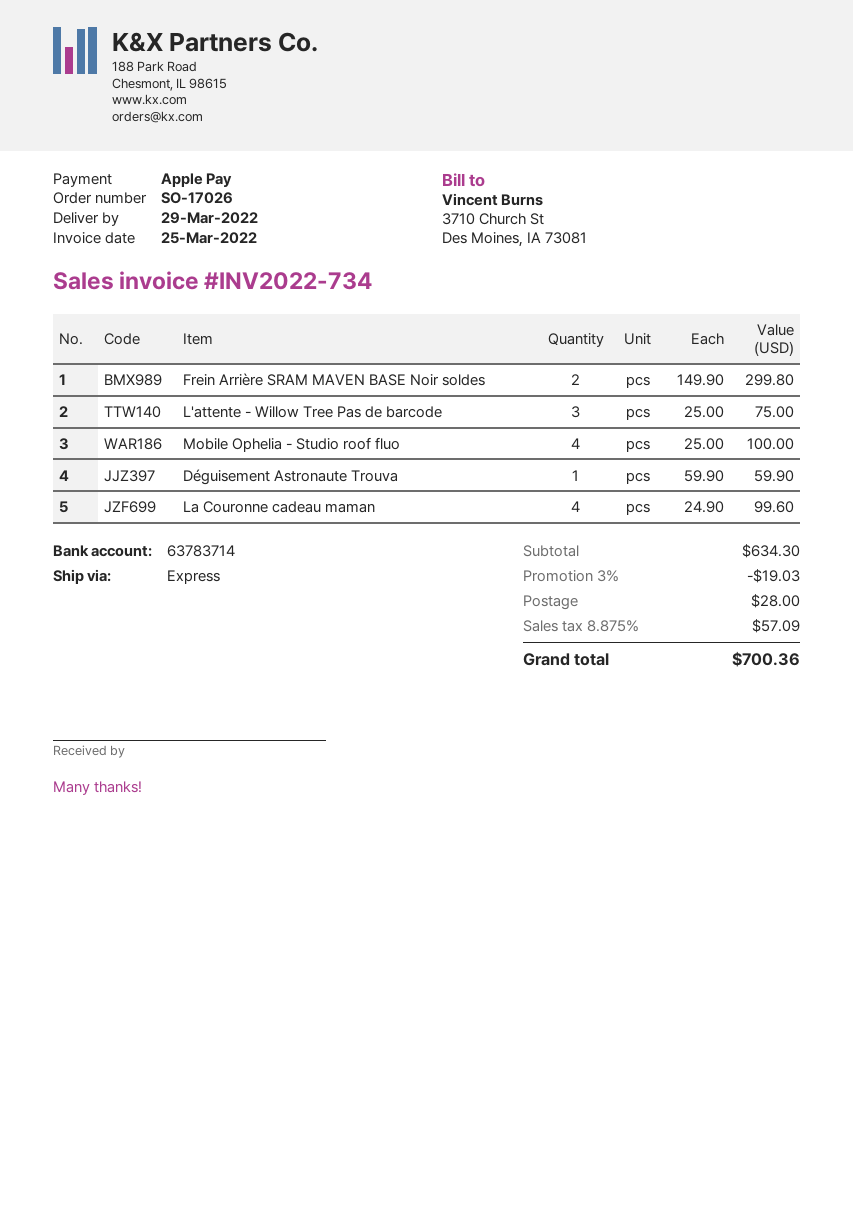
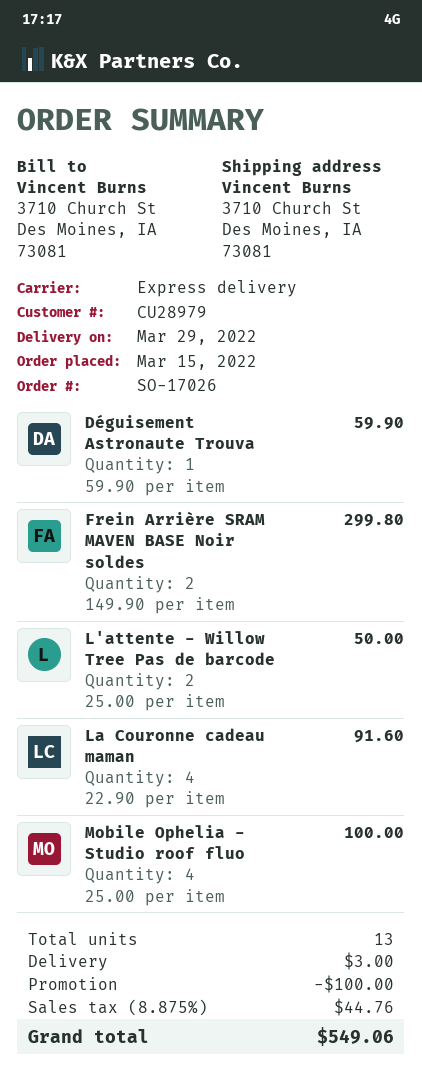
L'attente - Willow Tree Pas de barcode: 3 x 25.00 = 75.00 -> 2 x 25.00 = 50.00
La Couronne cadeau maman: 4 x 24.90 = 99.60 -> 4 x 22.90 = 91.60
discount: 19.03 -> 100.00
shipping: 28.00 -> 3.00
tax: 8.875% = 57.09 -> 8.875% = 44.76
total: 700.36 -> 549.06

